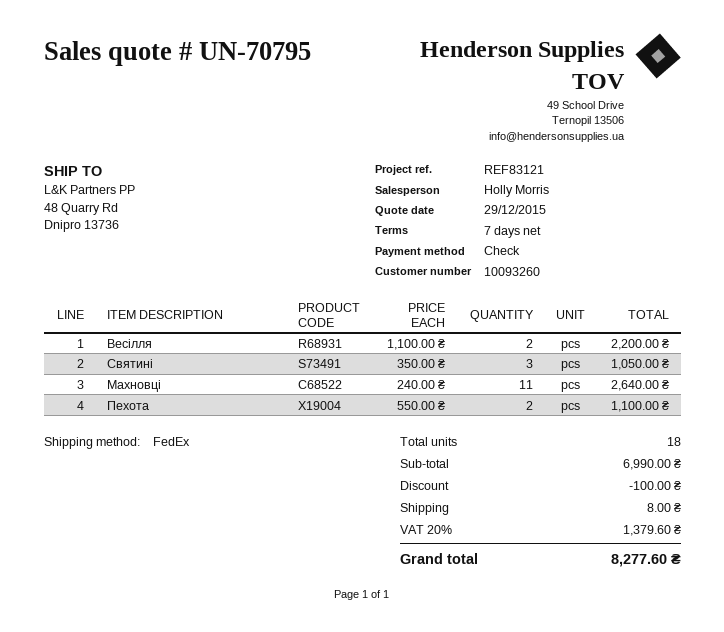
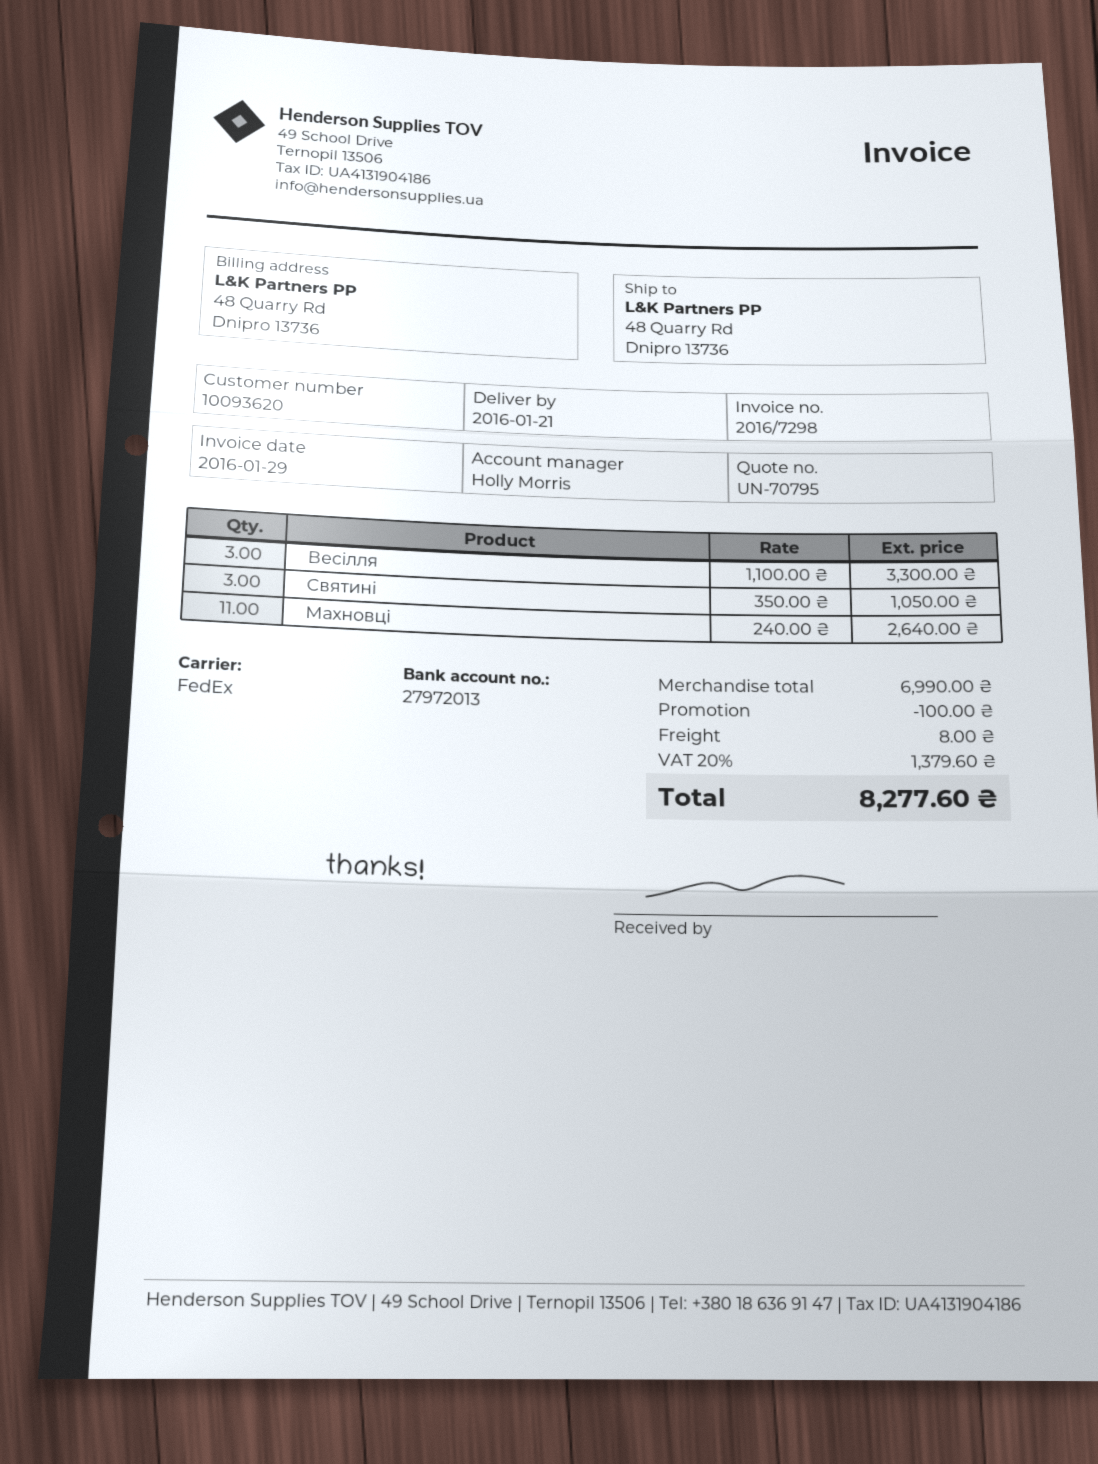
customer number: 10093260 -> 10093620
Весілля: 2 x 1100.00 = 2200.00 -> 3 x 1100.00 = 3300.00
Пехота: 2 x 550.00 = 1100.00 -> none

